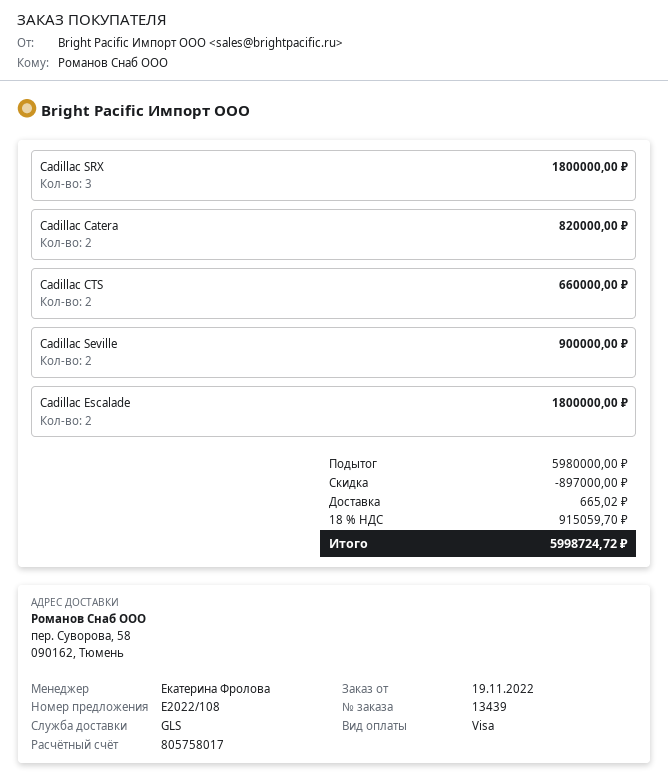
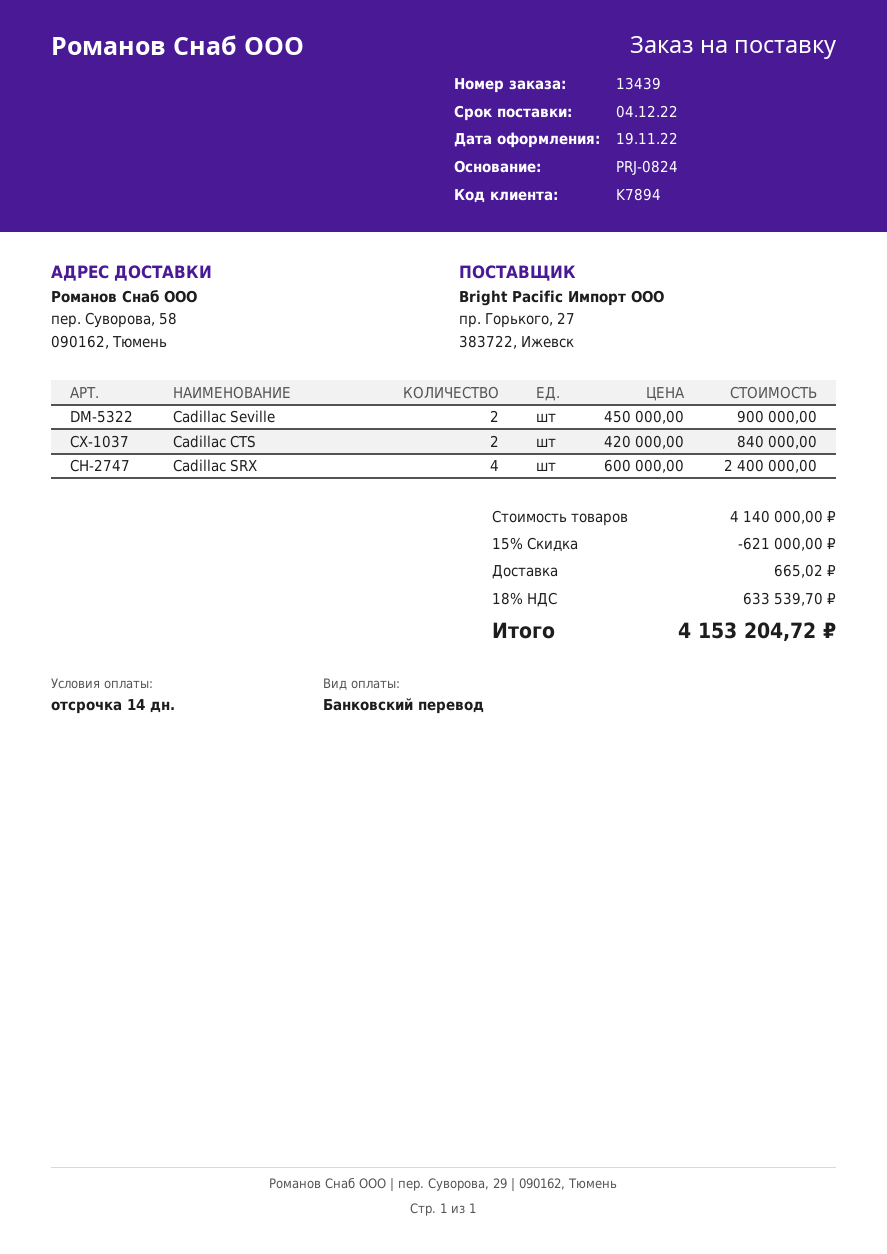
payment method: Visa -> bank transfer
Cadillac SRX: 3 for 1800000.00 -> 4 for 2400000.00
Cadillac Catera: 2 for 820000.00 -> none
Cadillac CTS: 2 for 660000.00 -> 2 for 840000.00
Cadillac Escalade: 2 for 1800000.00 -> none
subtotal: 5980000.00 -> 4140000.00
discount: 897000.00 -> 621000.00
tax: 18% = 915059.70 -> 18% = 633539.70
total: 5998724.72 -> 4153204.72

